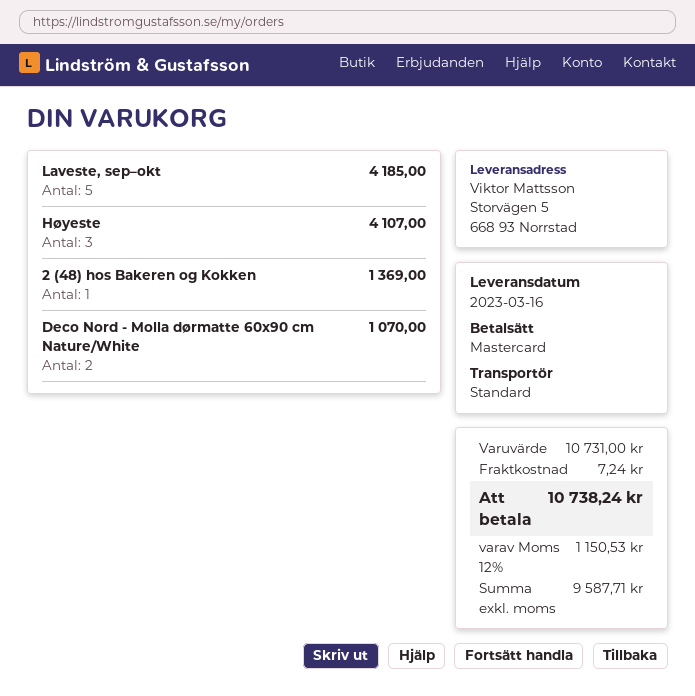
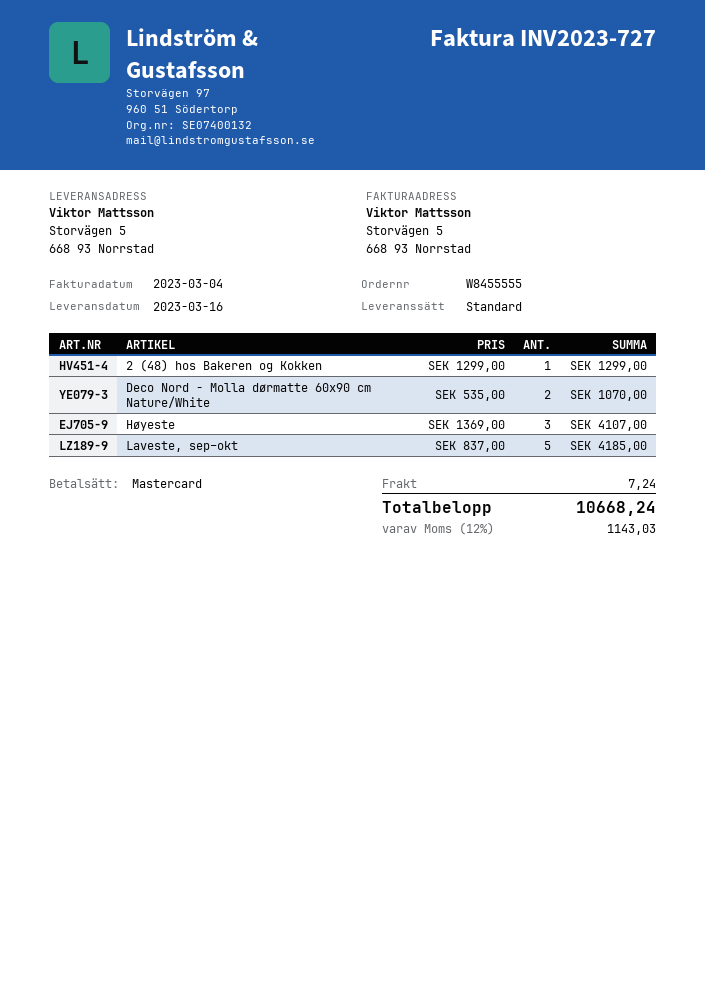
2 (48) hos Bakeren og Kokken: 1 for 1369.00 -> 1 for 1299.00
tax: 12% = 1150.53 -> 12% = 1143.03
total: 10738.24 -> 10668.24

